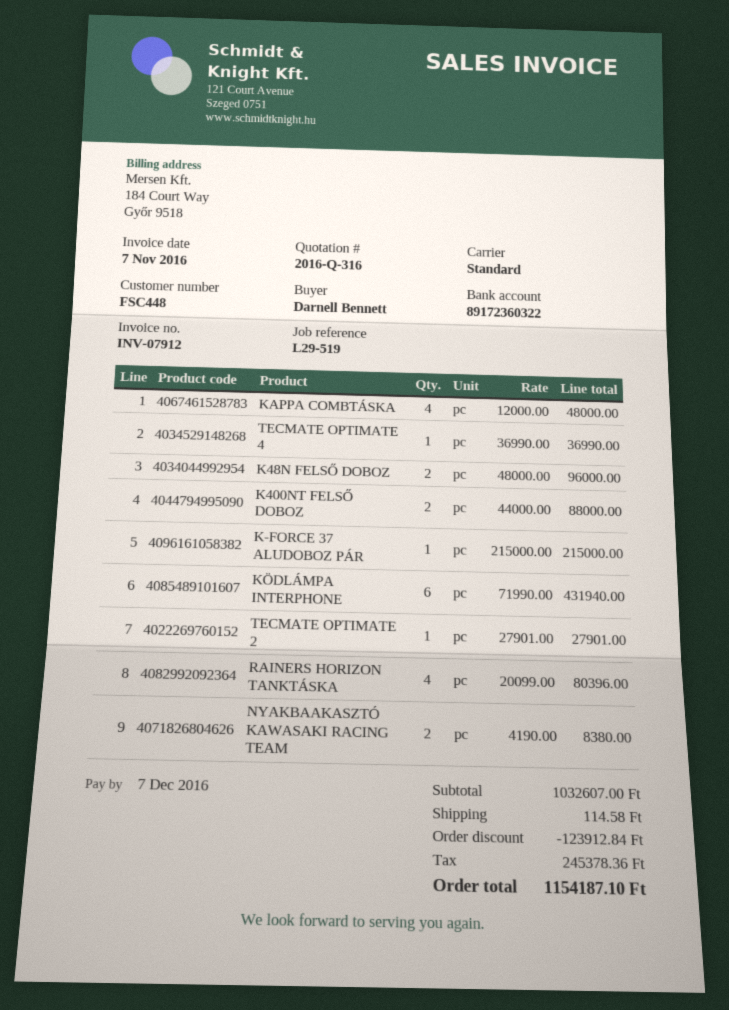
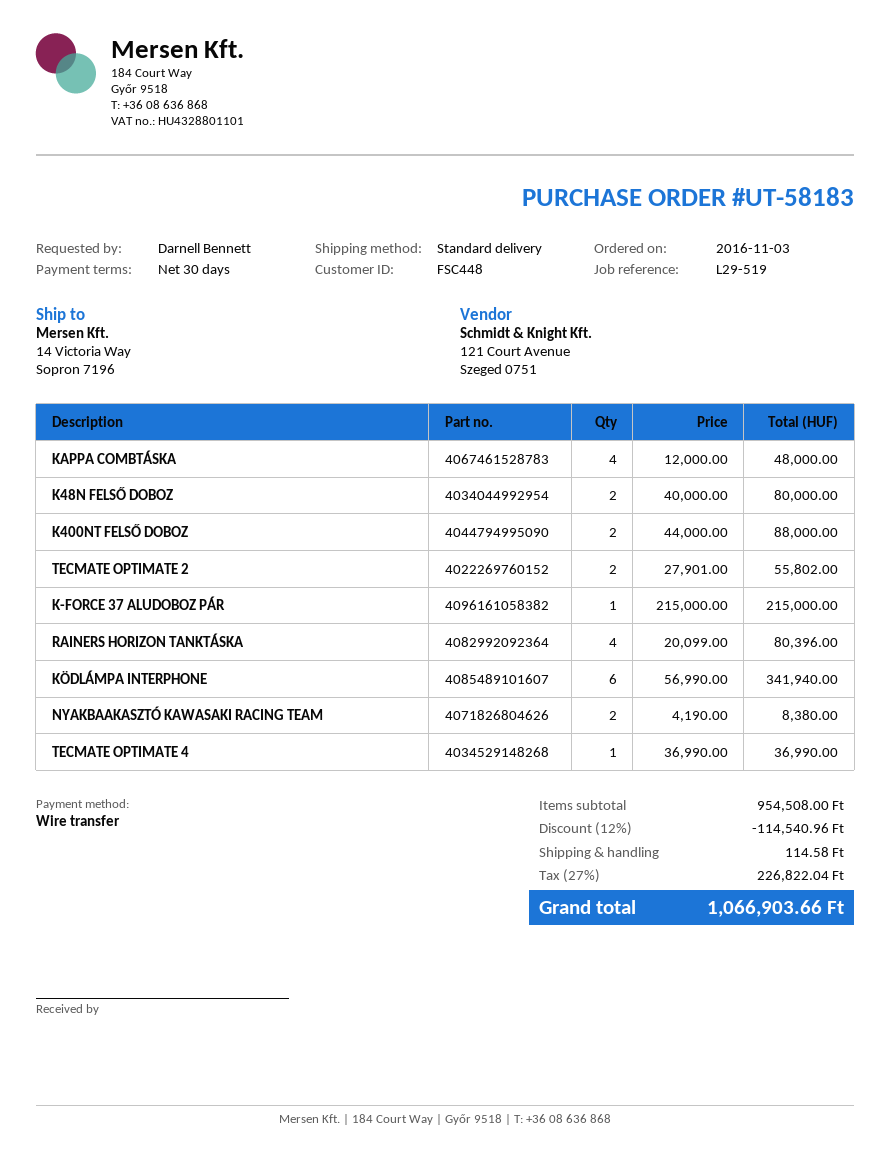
K48N FELSŐ DOBOZ: 2 x 48000.00 = 96000.00 -> 2 x 40000.00 = 80000.00
KÖDLÁMPA INTERPHONE: 6 x 71990.00 = 431940.00 -> 6 x 56990.00 = 341940.00
TECMATE OPTIMATE 2: 1 x 27901.00 = 27901.00 -> 2 x 27901.00 = 55802.00
subtotal: 1032607.00 -> 954508.00
discount: 123912.84 -> 114540.96
tax: 245378.36 -> 226822.04
total: 1154187.10 -> 1066903.66

